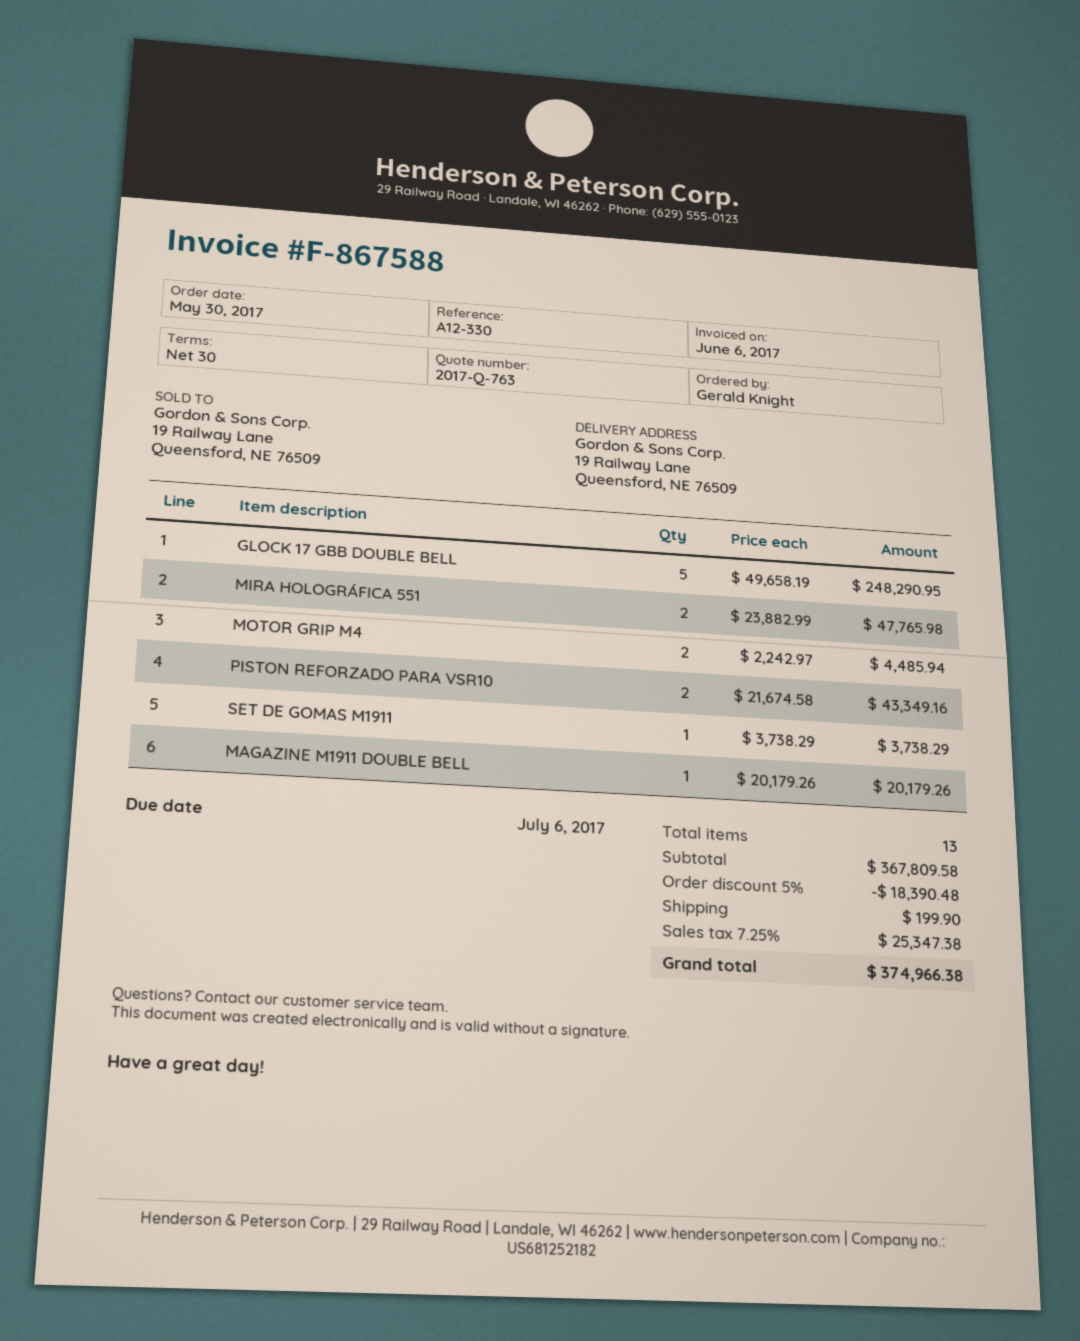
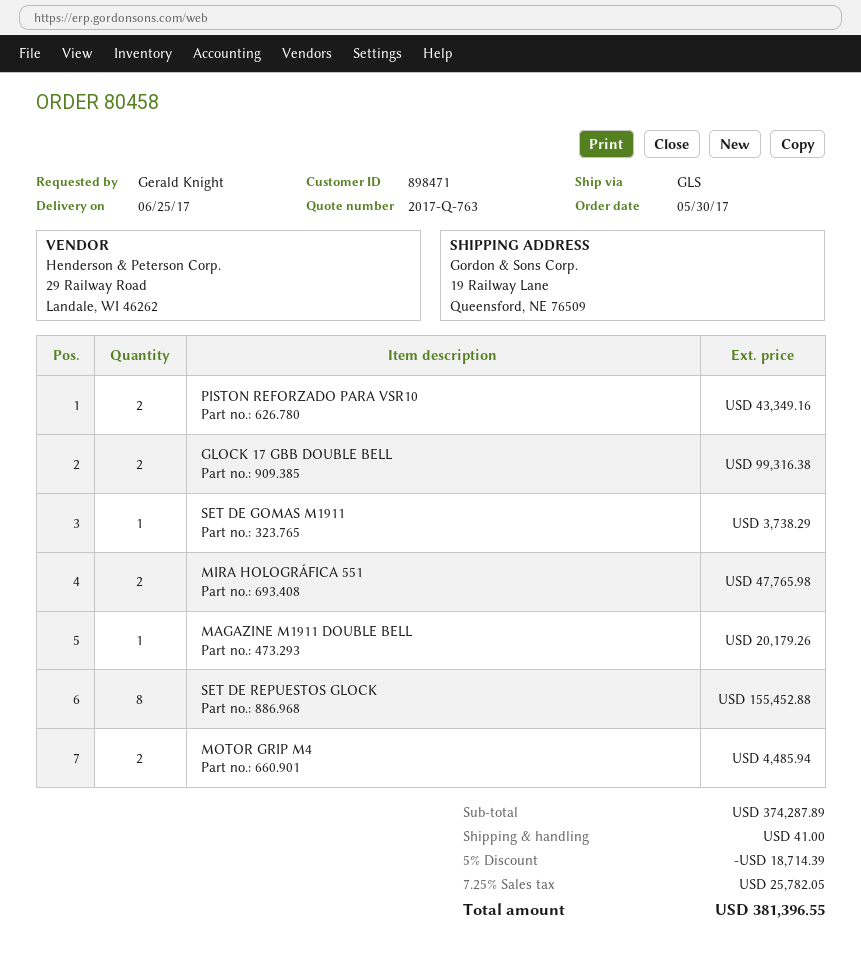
GLOCK 17 GBB DOUBLE BELL: 5 for 248290.95 -> 2 for 99316.38
SET DE REPUESTOS GLOCK: none -> 8 for 155452.88
subtotal: 367809.58 -> 374287.89
discount: 5% = 18390.48 -> 5% = 18714.39
shipping: 199.90 -> 41.00
tax: 7.25% = 25347.38 -> 7.25% = 25782.05
total: 374966.38 -> 381396.55

